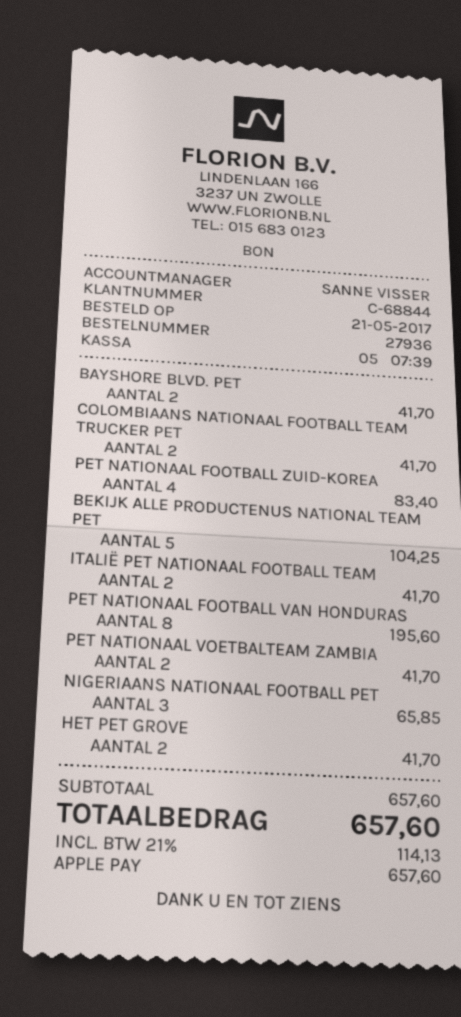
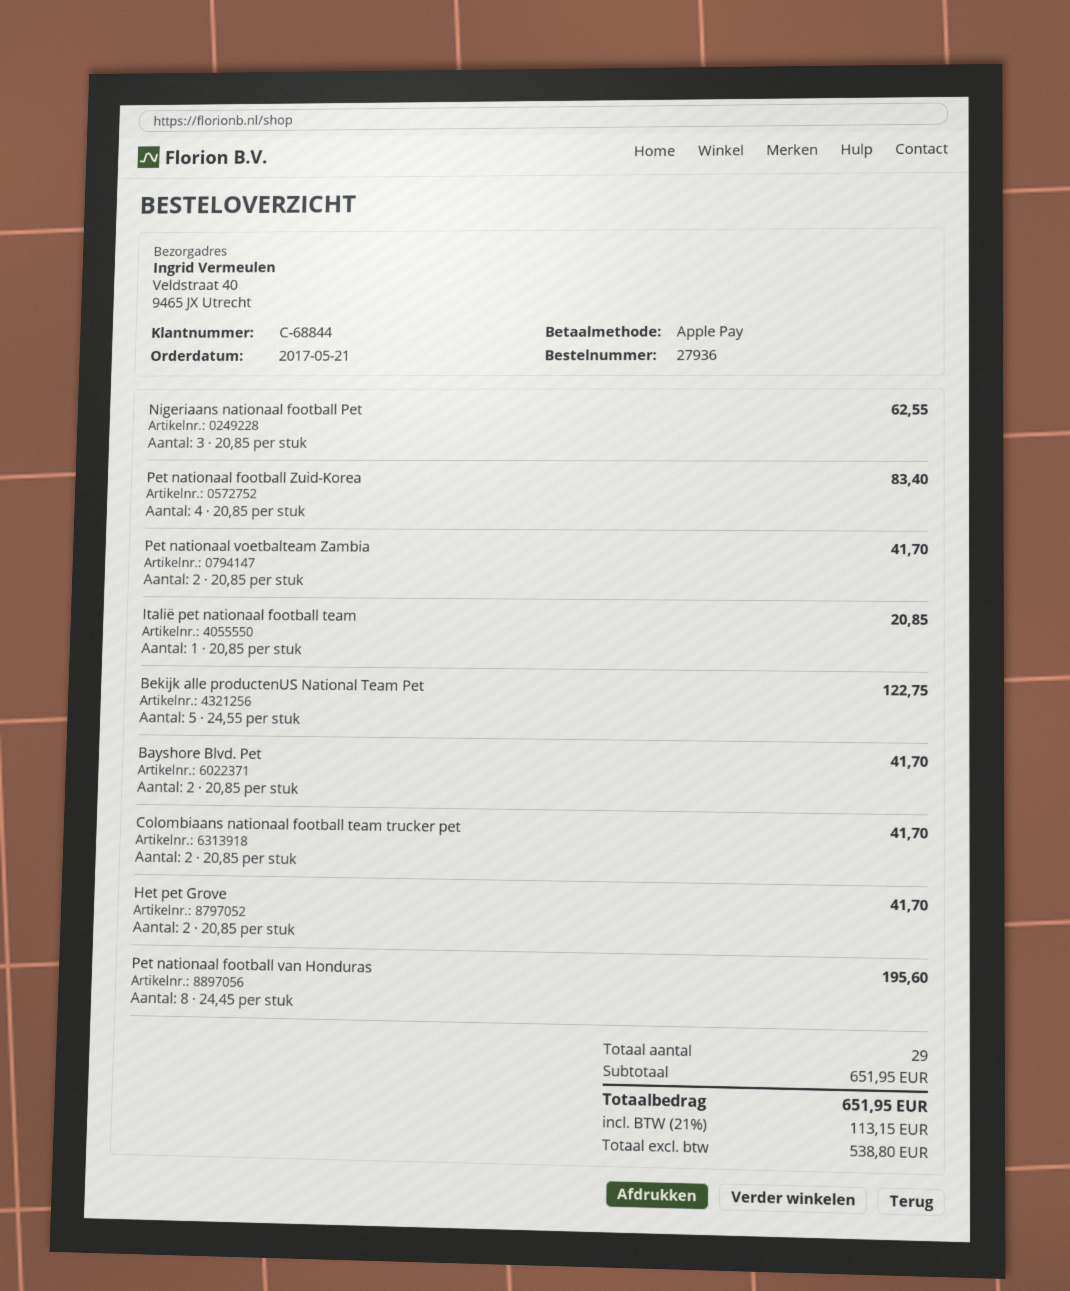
BEKIJK ALLE PRODUCTENUS NATIONAL TEAM PET: 5 for 104.25 -> 5 for 122.75
ITALIË PET NATIONAAL FOOTBALL TEAM: 2 for 41.70 -> 1 for 20.85
NIGERIAANS NATIONAAL FOOTBALL PET: 3 for 65.85 -> 3 for 62.55
subtotal: 657.60 -> 651.95
tax: 21% = 114.13 -> 21% = 113.15
total: 657.60 -> 651.95

